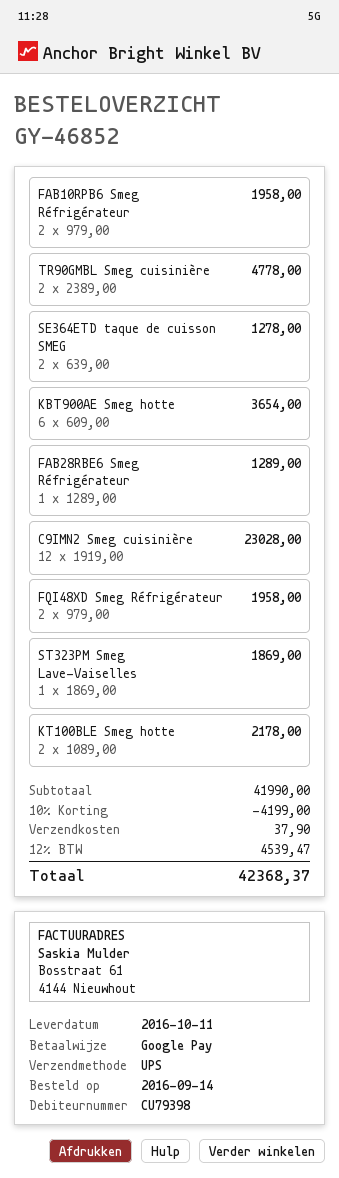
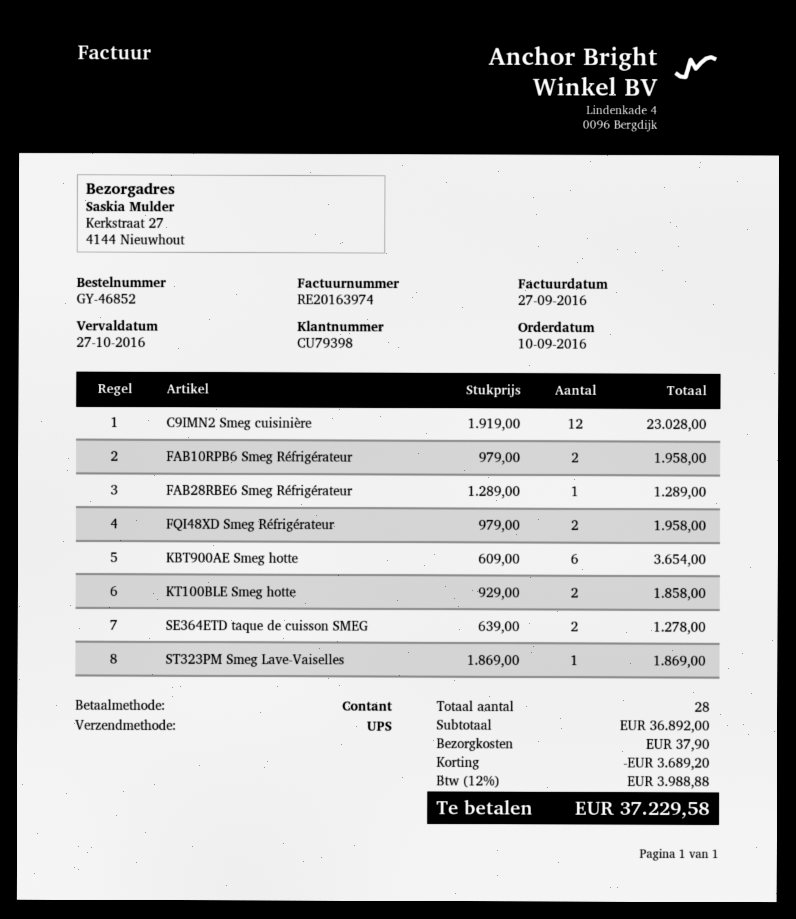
order date: 2016-09-14 -> 2016-09-10
payment method: Google Pay -> cash
TR90GMBL Smeg cuisinière: 2 x 2389.00 = 4778.00 -> none
KT100BLE Smeg hotte: 2 x 1089.00 = 2178.00 -> 2 x 929.00 = 1858.00
subtotal: 41990.00 -> 36892.00
discount: 4199.00 -> 3689.20
tax: 12% = 4539.47 -> 12% = 3988.88
total: 42368.37 -> 37229.58

